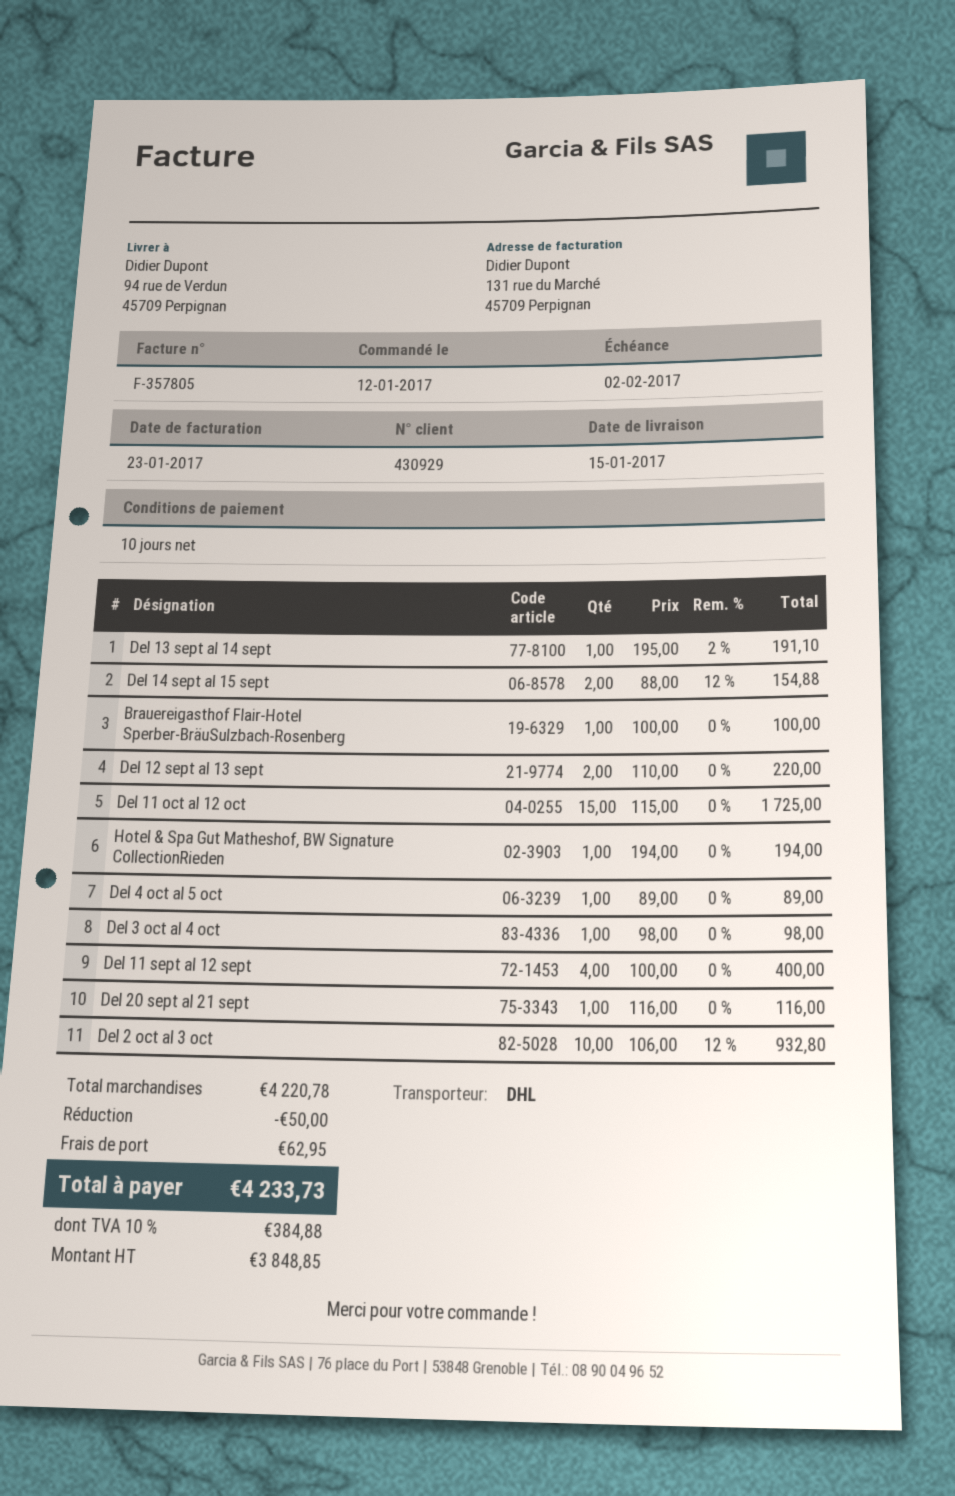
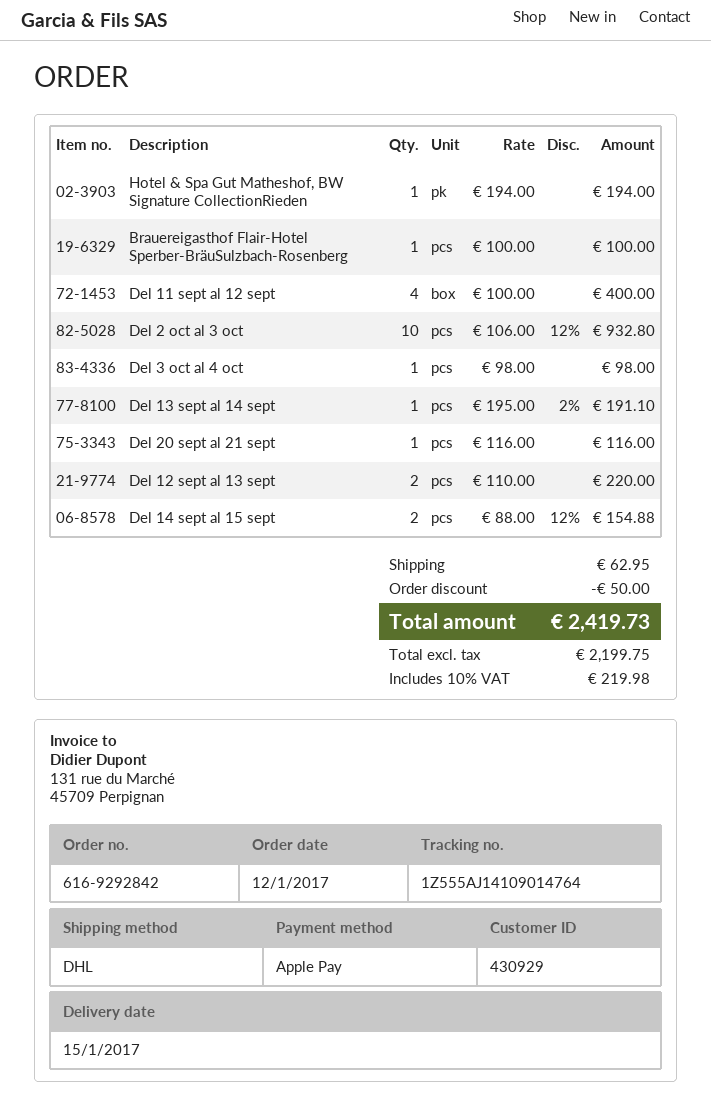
Del 11 oct al 12 oct: 15 x 115.00 = 1725.00 -> none
Del 4 oct al 5 oct: 1 x 89.00 = 89.00 -> none
net: 3848.85 -> 2199.75
tax: 10% = 384.88 -> 10% = 219.98
total: 4233.73 -> 2419.73

